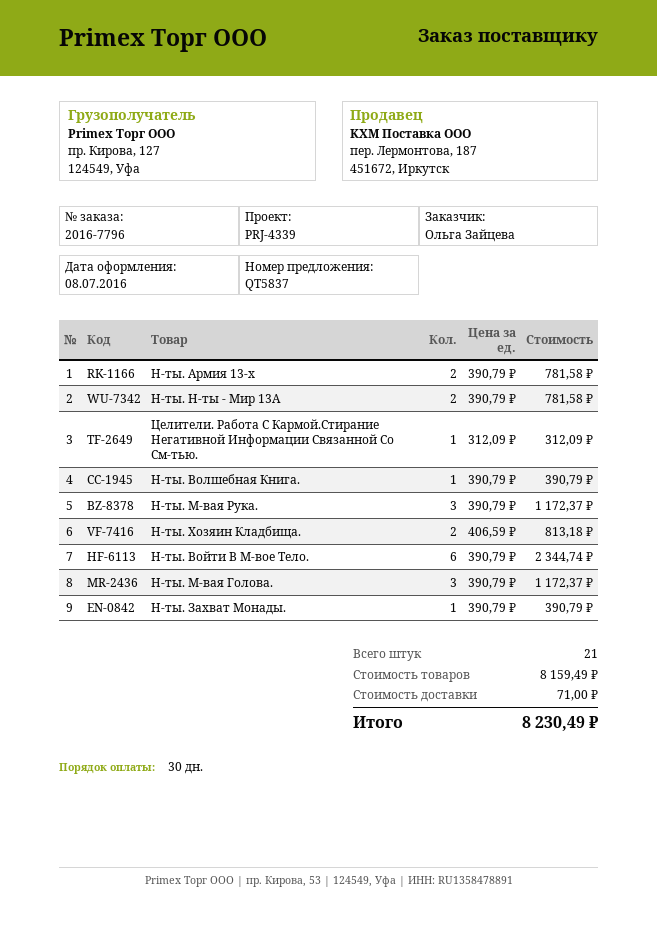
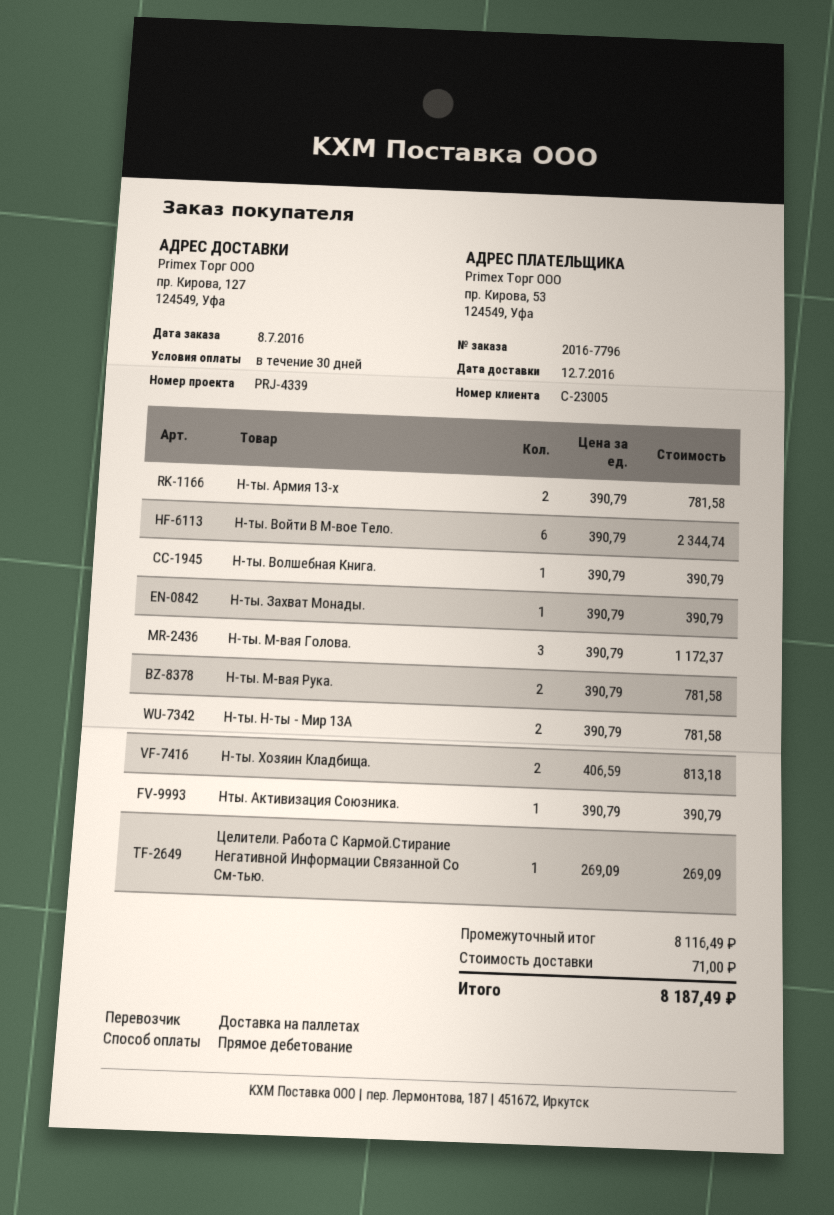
Целители. Работа С Кармой.Стирание Негативной Информации Связанной Со См-тью.: 1 x 312.09 = 312.09 -> 1 x 269.09 = 269.09
Н-ты. М-вая Рука.: 3 x 390.79 = 1172.37 -> 2 x 390.79 = 781.58
Нты. Активизация Союзника.: none -> 1 x 390.79 = 390.79
subtotal: 8159.49 -> 8116.49
total: 8230.49 -> 8187.49

